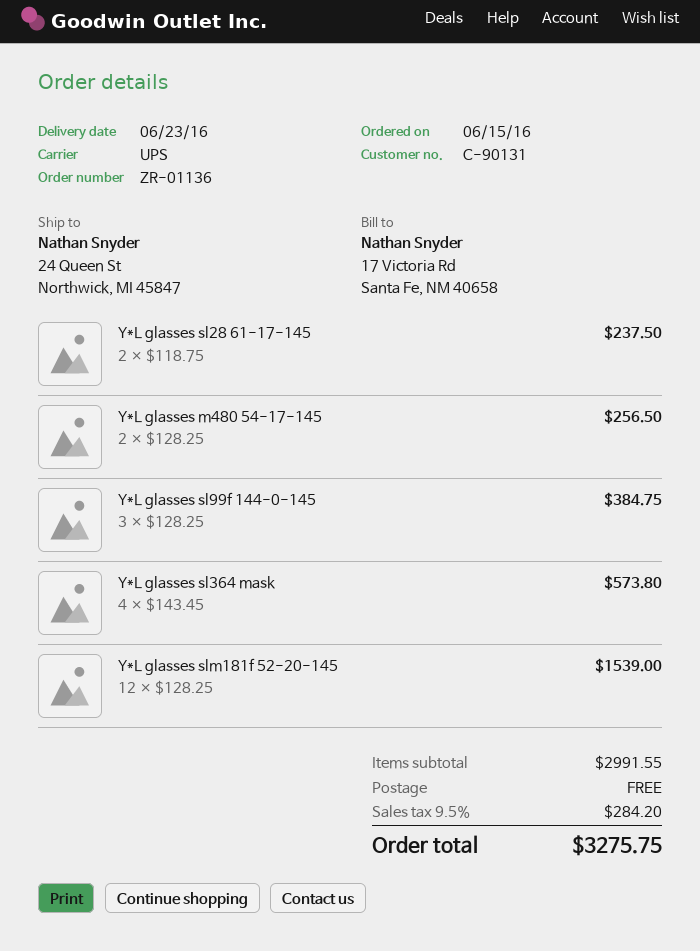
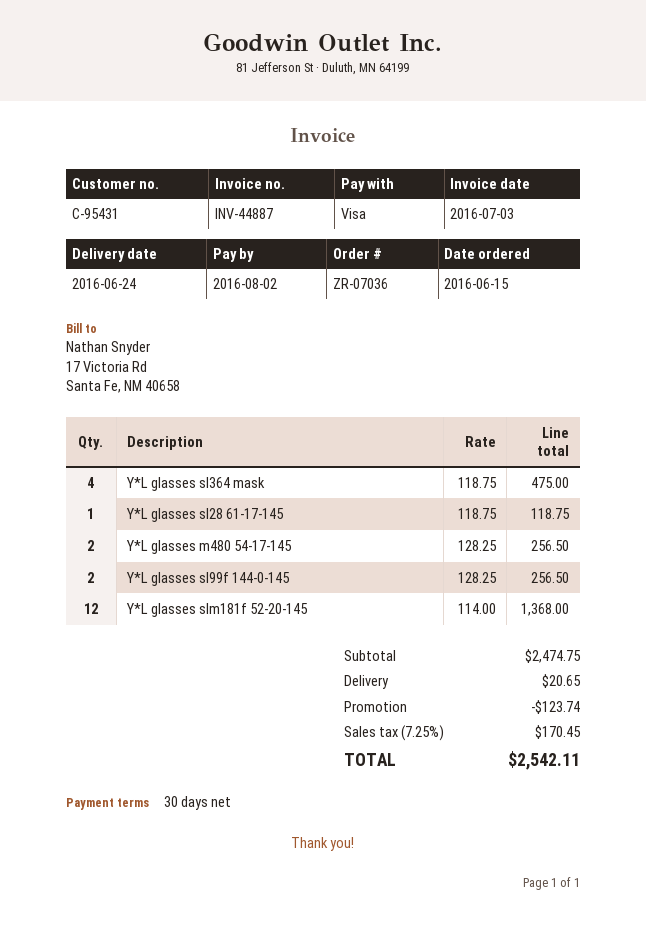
order number: ZR-01136 -> ZR-07036
delivery date: 2016-06-23 -> 2016-06-24
customer number: C-90131 -> C-95431
Y*L glasses sl28 61-17-145: 2 x 118.75 = 237.50 -> 1 x 118.75 = 118.75
Y*L glasses sl99f 144-0-145: 3 x 128.25 = 384.75 -> 2 x 128.25 = 256.50
Y*L glasses sl364 mask: 4 x 143.45 = 573.80 -> 4 x 118.75 = 475.00
Y*L glasses slm181f 52-20-145: 12 x 128.25 = 1539.00 -> 12 x 114.00 = 1368.00
subtotal: 2991.55 -> 2474.75
discount: none -> 123.74
shipping: 0.00 -> 20.65
tax: 9.5% = 284.20 -> 7.25% = 170.45
total: 3275.75 -> 2542.11

